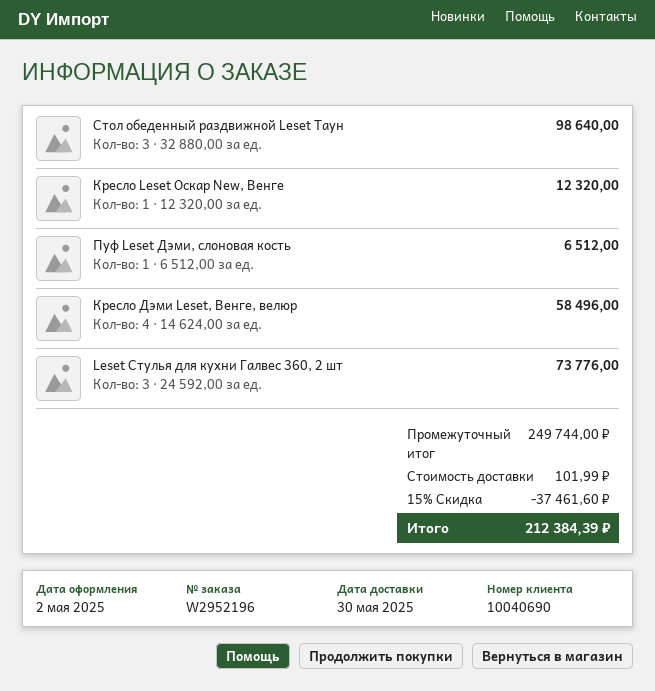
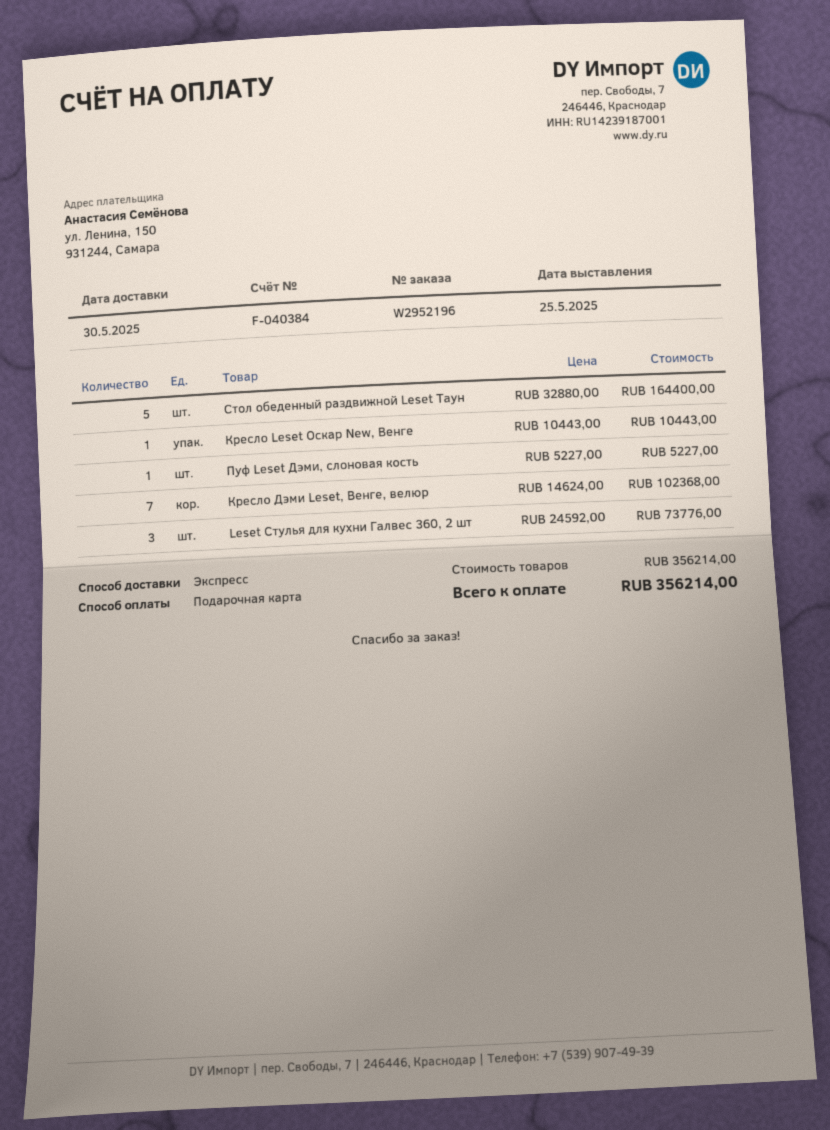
Стол обеденный раздвижной Leset Таун: 3 x 32880.00 = 98640.00 -> 5 x 32880.00 = 164400.00
Кресло Leset Оскар New, Венге: 1 x 12320.00 = 12320.00 -> 1 x 10443.00 = 10443.00
Пуф Leset Дэми, слоновая кость: 1 x 6512.00 = 6512.00 -> 1 x 5227.00 = 5227.00
Кресло Дэми Leset, Венге, велюр: 4 x 14624.00 = 58496.00 -> 7 x 14624.00 = 102368.00
subtotal: 249744.00 -> 356214.00
discount: 15% = 37461.60 -> none
shipping: 101.99 -> none
total: 212384.39 -> 356214.00

